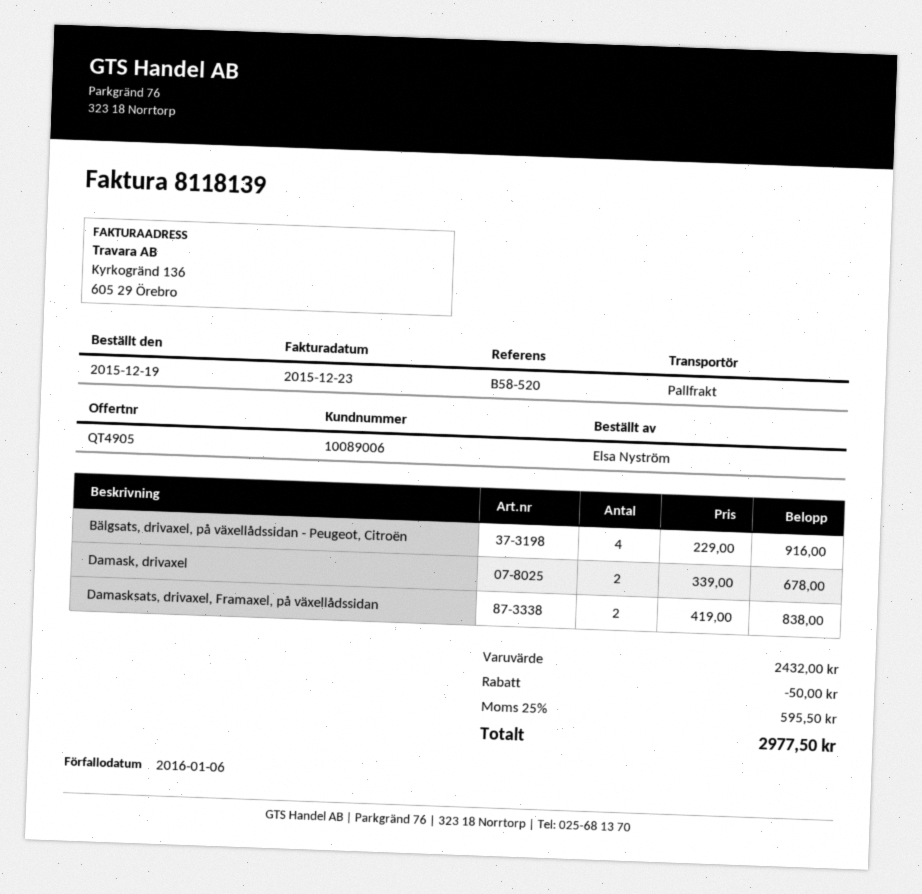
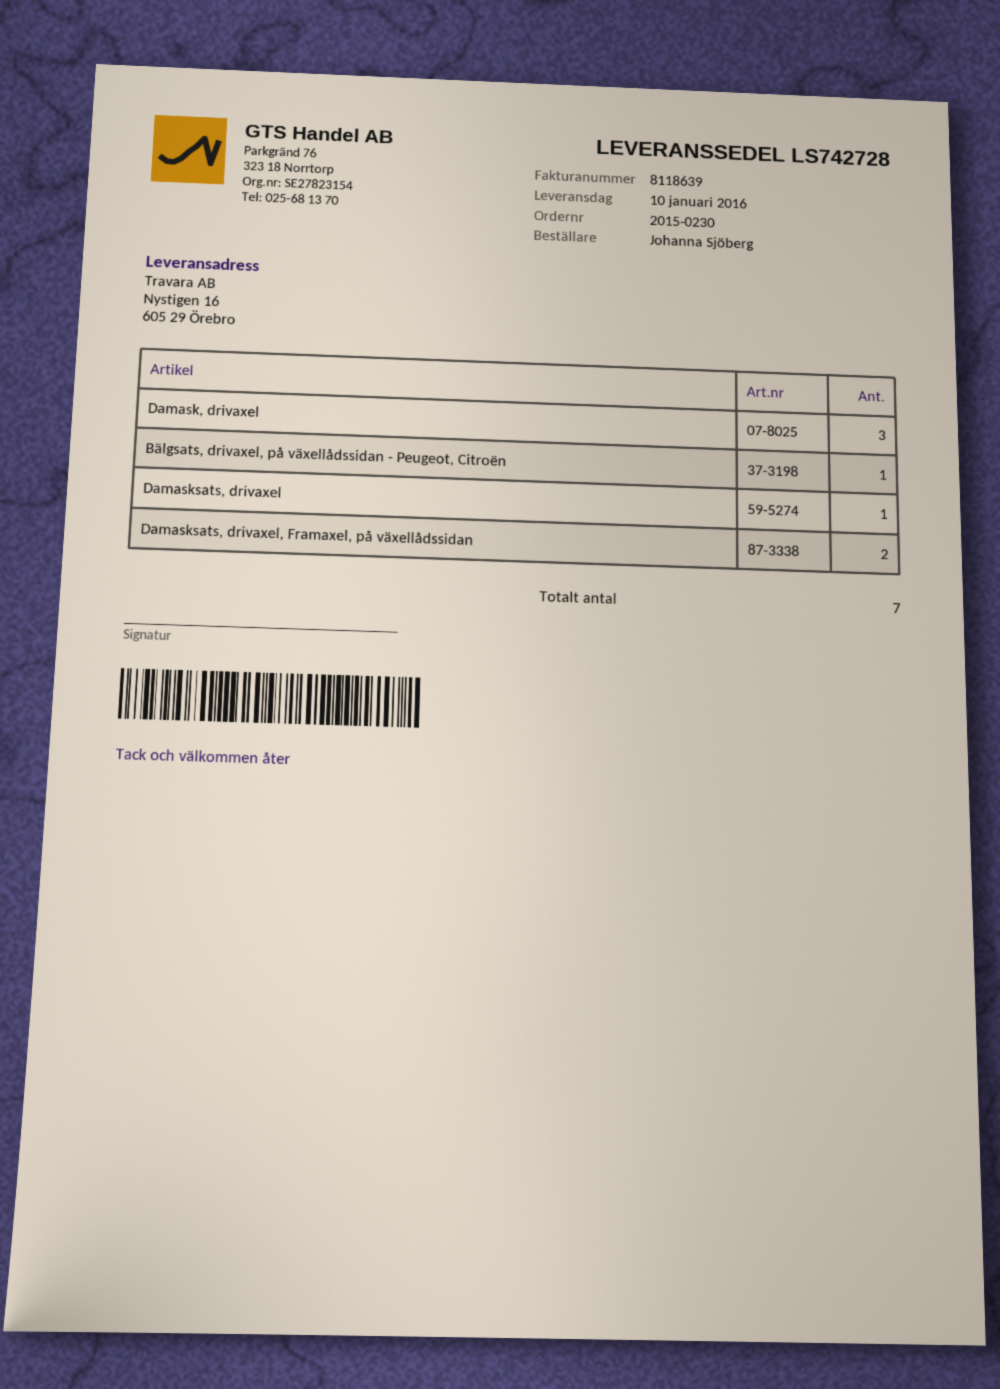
invoice number: 8118139 -> 8118639
ordered by: Elsa Nyström -> Johanna Sjöberg
Bälgsats, drivaxel, på växellådssidan - Peugeot, Citroën: 4 -> 1
Damask, drivaxel: 2 -> 3
Damasksats, drivaxel: none -> 1

